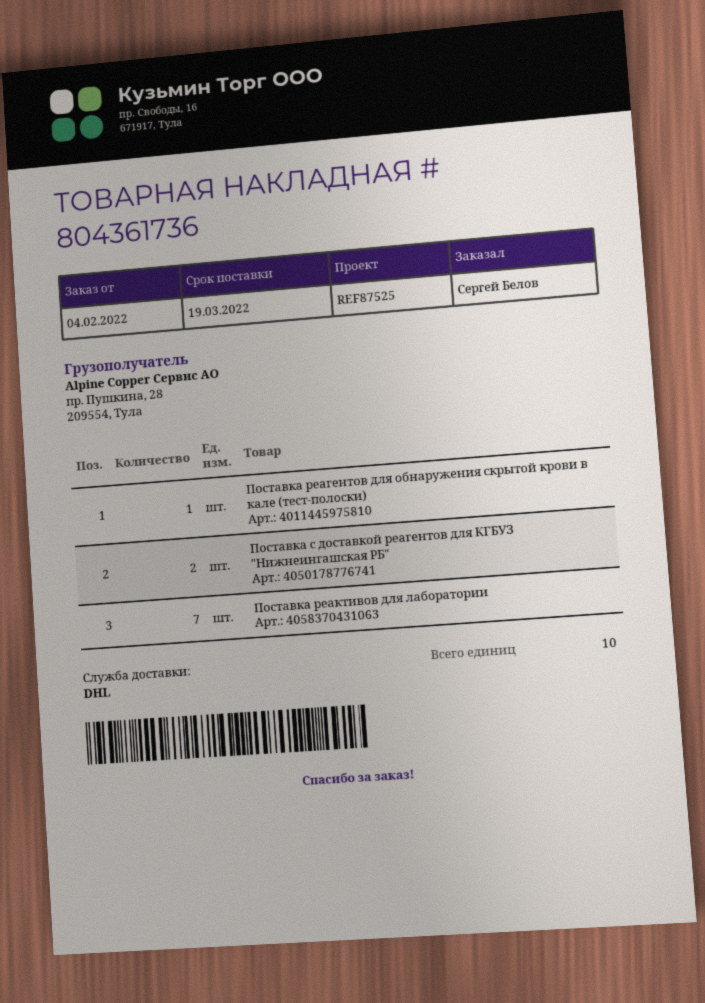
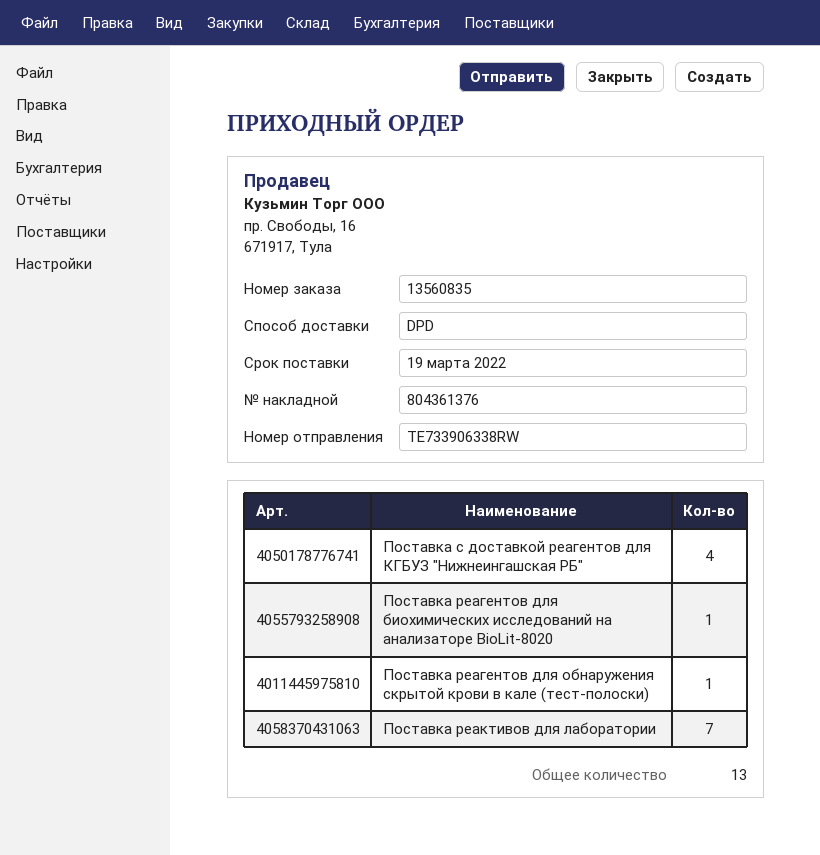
delivery note number: 804361736 -> 804361376
shipping method: DHL -> DPD
Поставка с доставкой реагентов для КГБУЗ "Нижнеингашская РБ": 2 -> 4
Поставка реагентов для биохимических исследований на анализаторе BioLit-8020: none -> 1
total quantity: 10 -> 13

